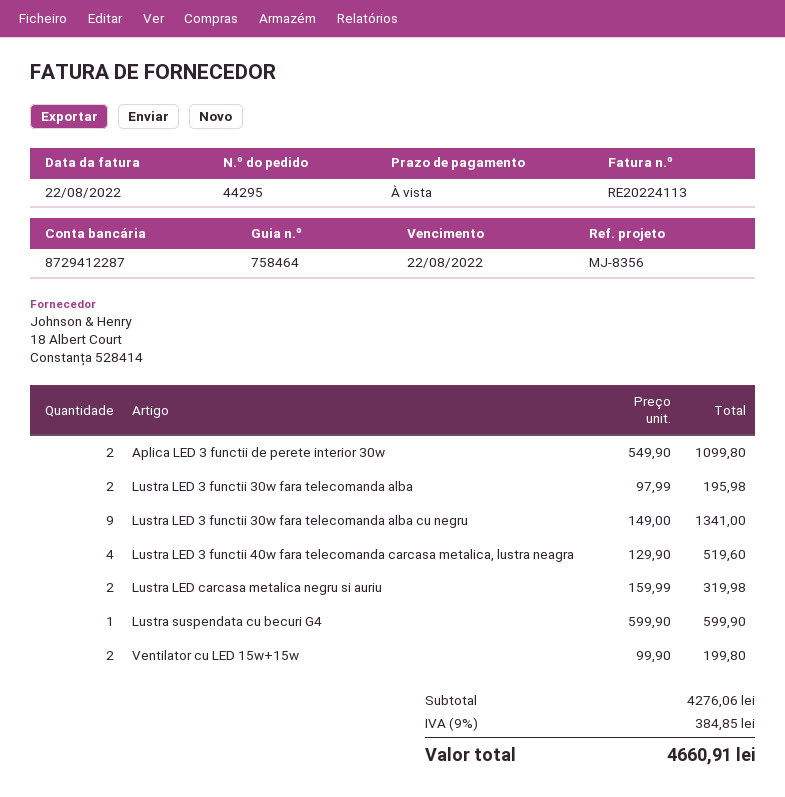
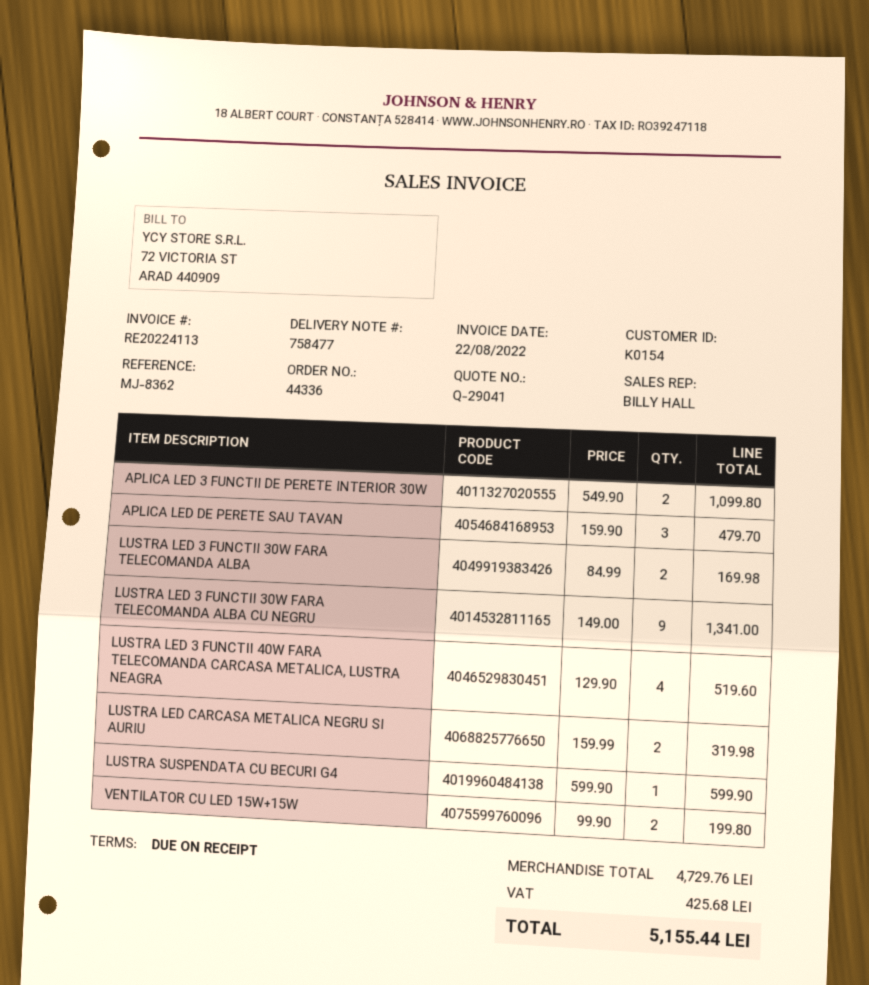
order number: 44295 -> 44336
delivery note number: 758464 -> 758477
reference: MJ-8356 -> MJ-8362
Lustra LED 3 functii 30w fara telecomanda alba: 2 x 97.99 = 195.98 -> 2 x 84.99 = 169.98
APLICA LED DE PERETE SAU TAVAN: none -> 3 x 159.90 = 479.70
subtotal: 4276.06 -> 4729.76
tax: 384.85 -> 425.68
total: 4660.91 -> 5155.44

